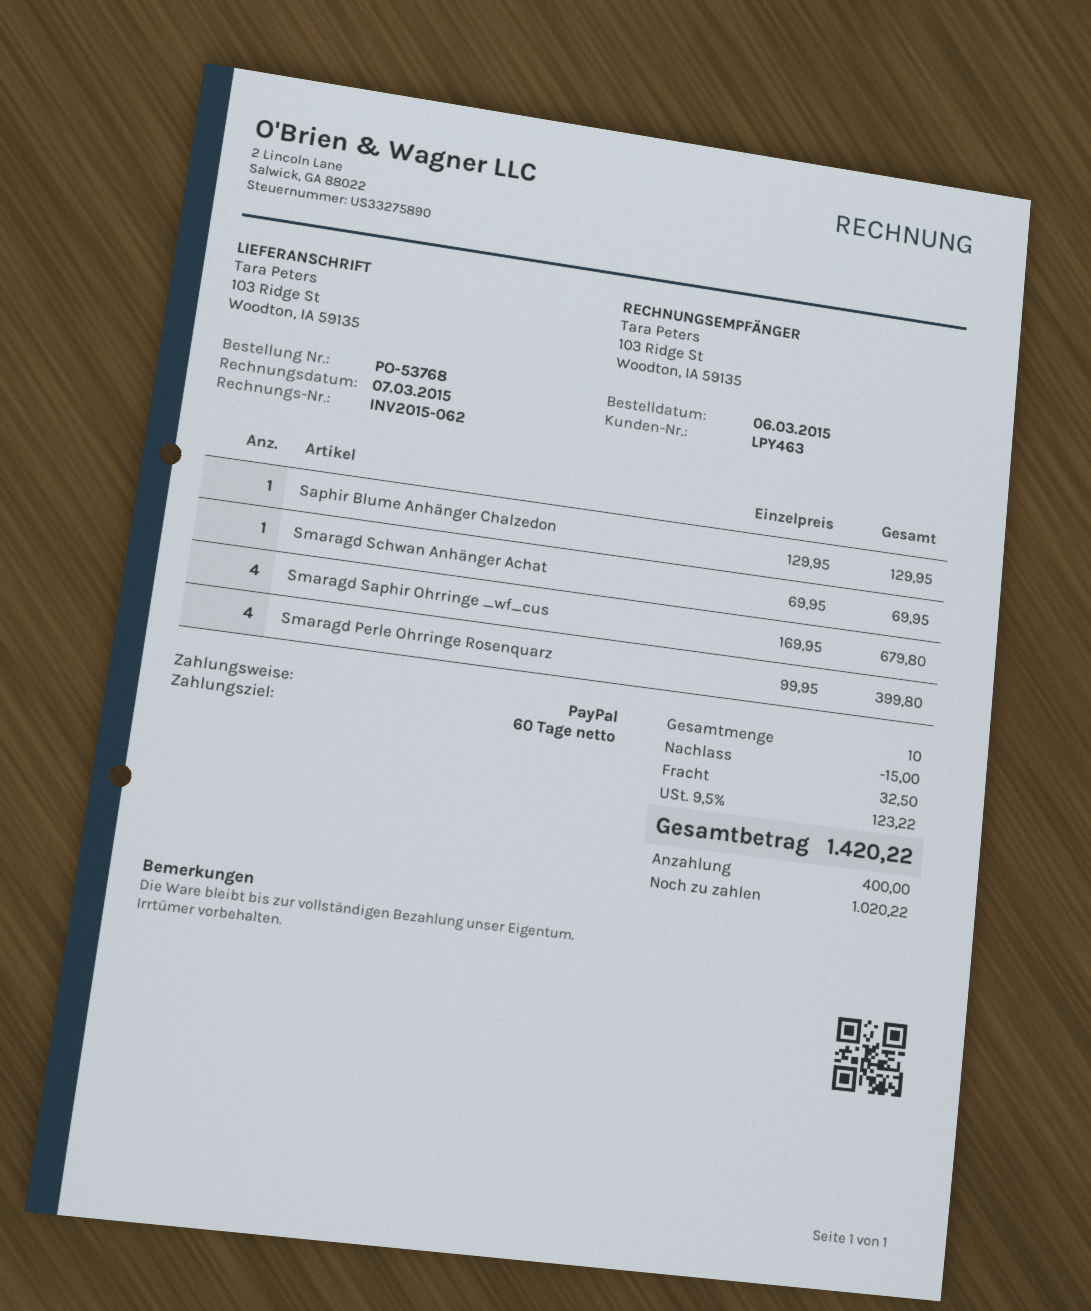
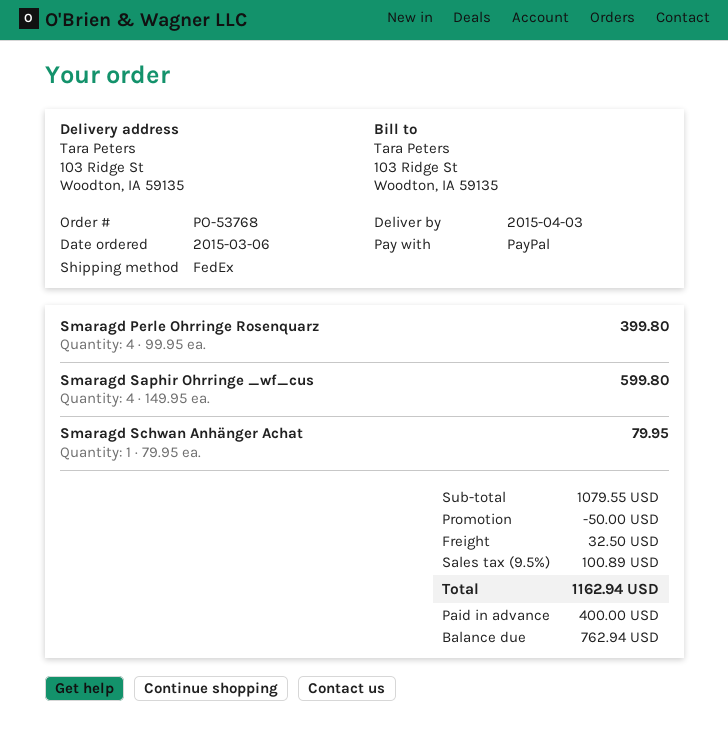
Saphir Blume Anhänger Chalzedon: 1 x 129.95 = 129.95 -> none
Smaragd Schwan Anhänger Achat: 1 x 69.95 = 69.95 -> 1 x 79.95 = 79.95
Smaragd Saphir Ohrringe _wf_cus: 4 x 169.95 = 679.80 -> 4 x 149.95 = 599.80
discount: 15.00 -> 50.00
tax: 9.5% = 123.22 -> 9.5% = 100.89
total: 1420.22 -> 1162.94
balance: 1020.22 -> 762.94

